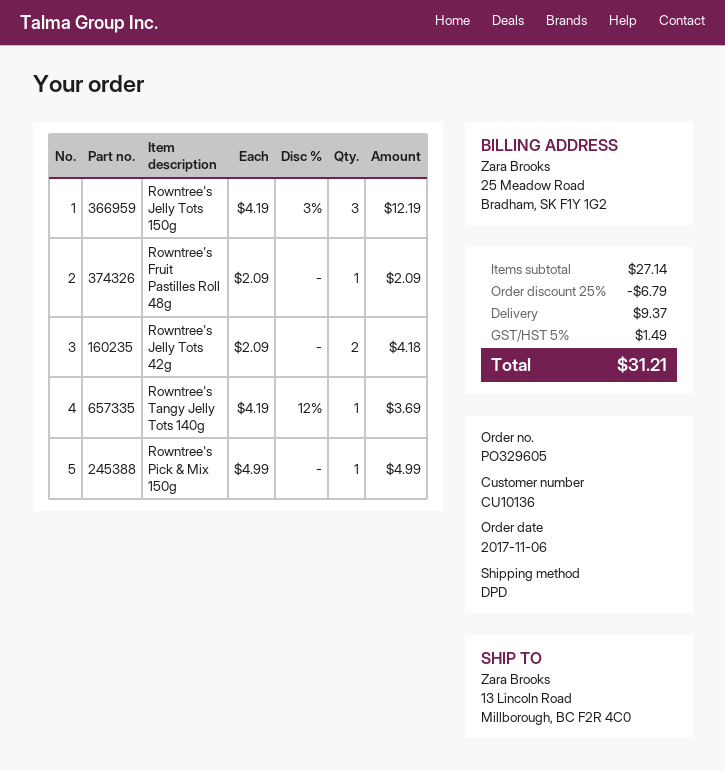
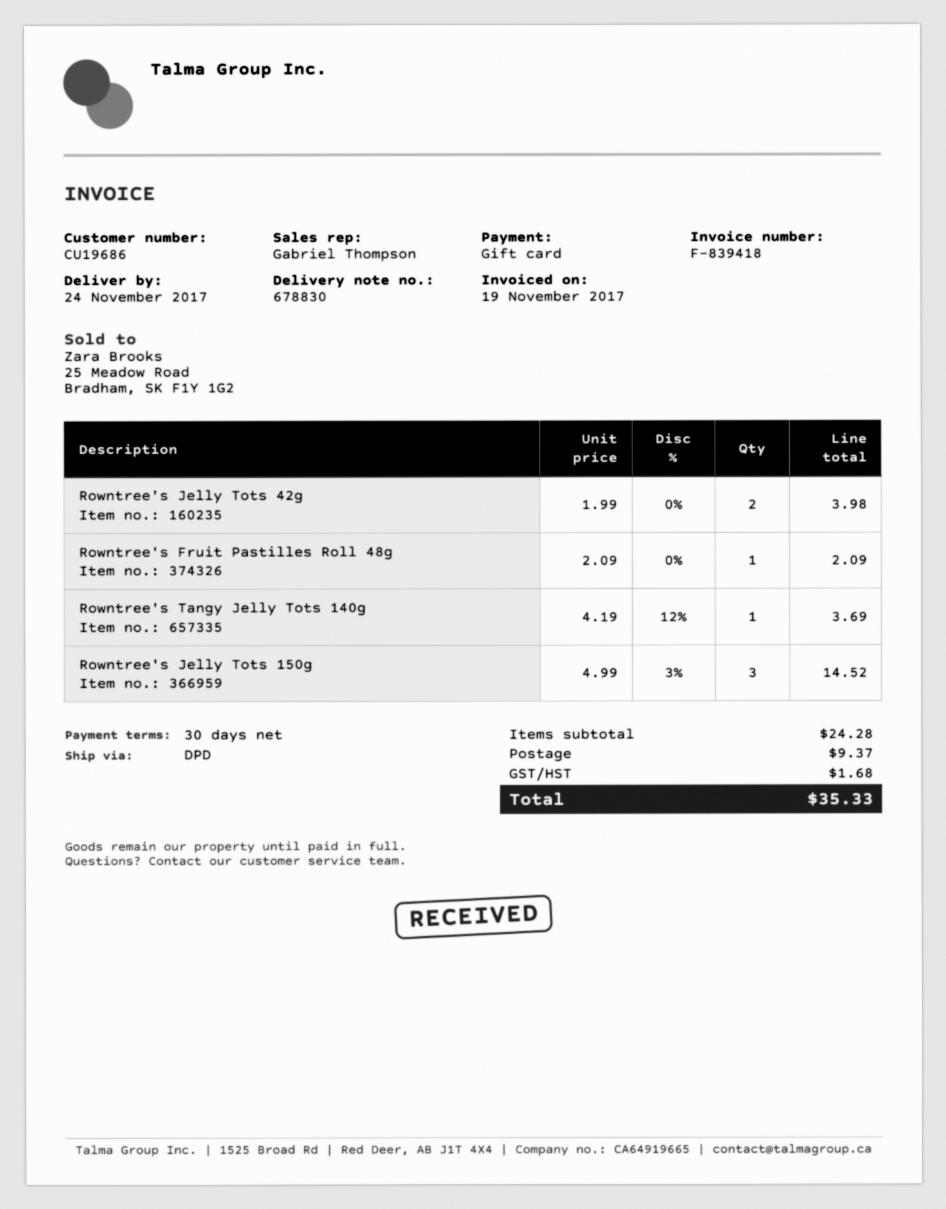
customer number: CU10136 -> CU19686
Rowntree's Jelly Tots 150g: 3 x 4.19 - 3% = 12.19 -> 3 x 4.99 - 3% = 14.52
Rowntree's Jelly Tots 42g: 2 x 2.09 = 4.18 -> 2 x 1.99 = 3.98
Rowntree's Pick & Mix 150g: 1 x 4.99 = 4.99 -> none
subtotal: 27.14 -> 24.28
discount: 25% = 6.79 -> none
tax: 1.49 -> 1.68
total: 31.21 -> 35.33

